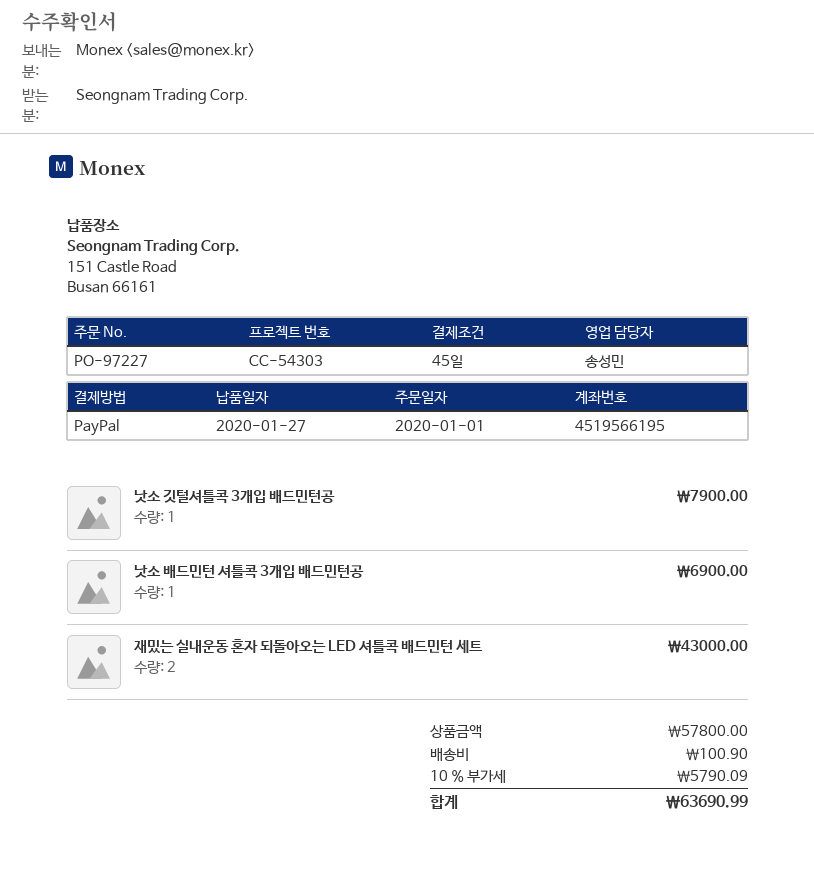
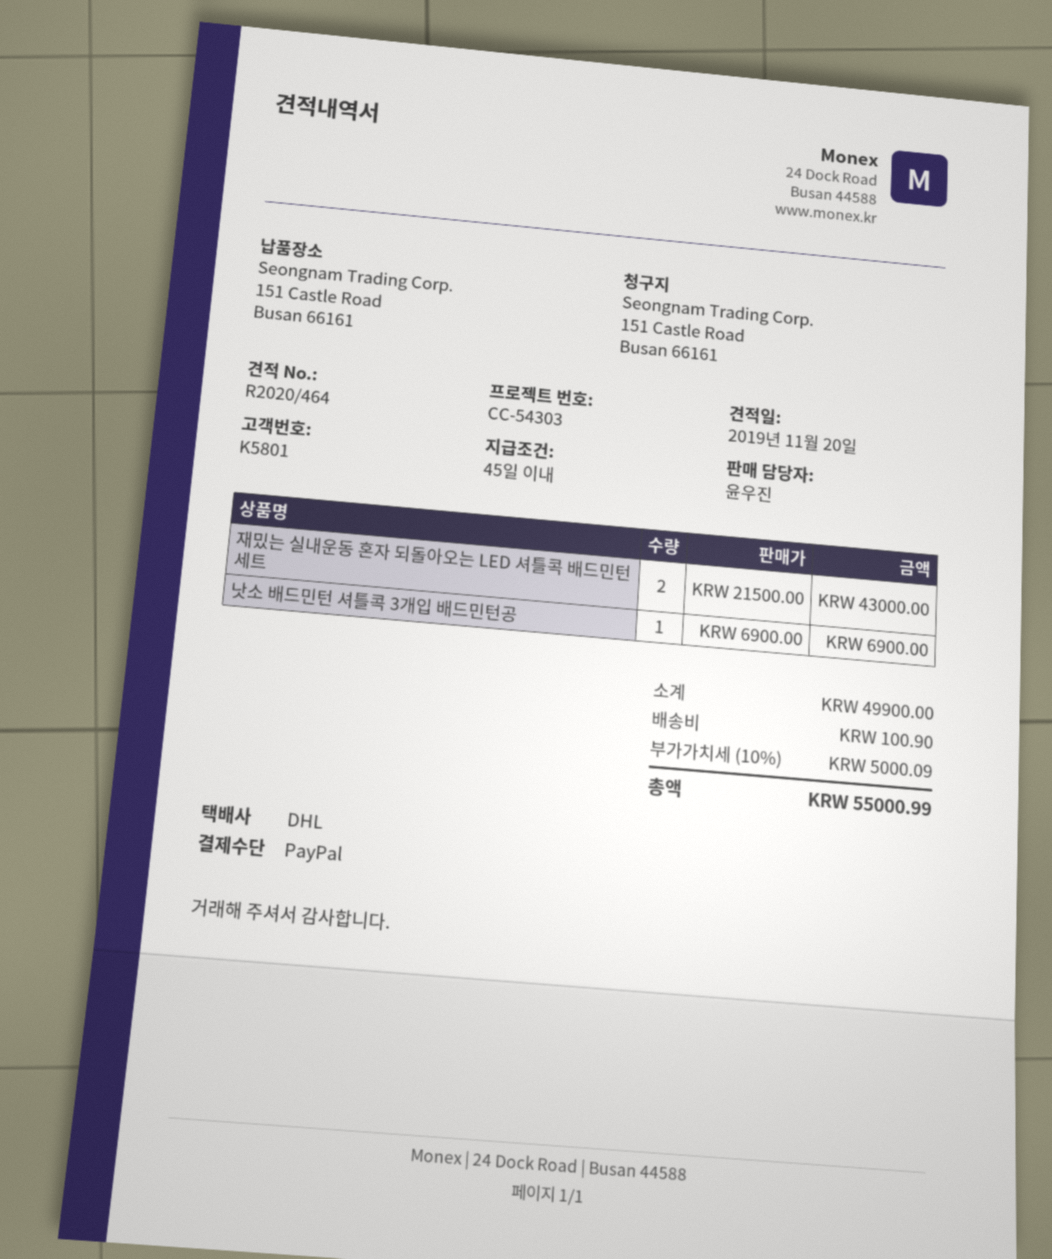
sales rep: 송성민 -> 윤우진
낫소 깃털셔틀콕 3개입 배드민턴공: 1 for 7900.00 -> none
subtotal: 57800.00 -> 49900.00
tax: 10% = 5790.09 -> 10% = 5000.09
total: 63690.99 -> 55000.99

